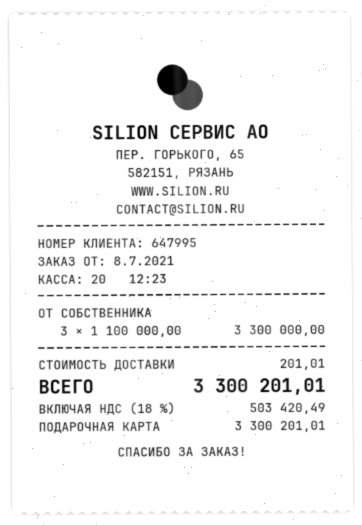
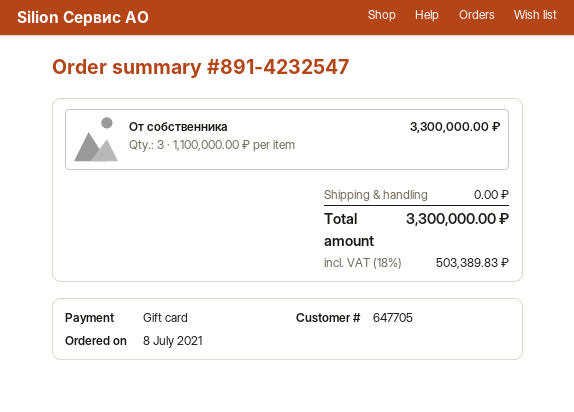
customer number: 647995 -> 647705
shipping: 201.01 -> 0.00
tax: 18% = 503420.49 -> 18% = 503389.83
total: 3300201.01 -> 3300000.00

